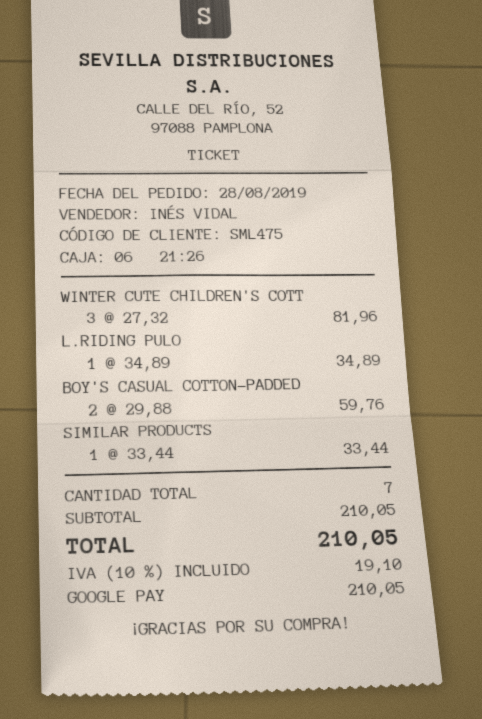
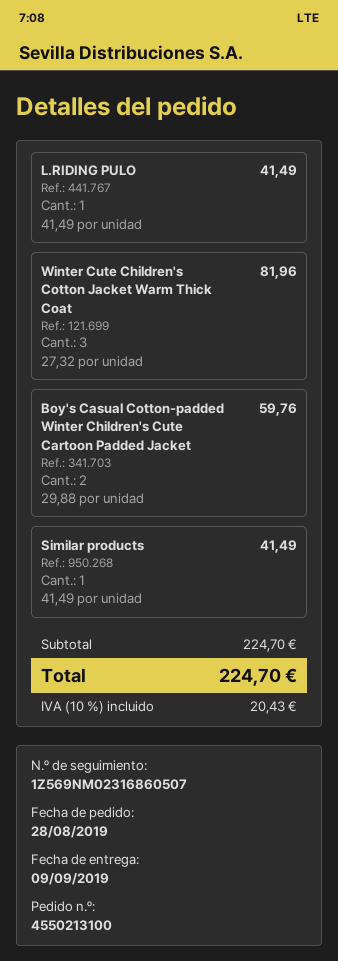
L.RIDING PULO: 1 x 34.89 = 34.89 -> 1 x 41.49 = 41.49
SIMILAR PRODUCTS: 1 x 33.44 = 33.44 -> 1 x 41.49 = 41.49
subtotal: 210.05 -> 224.70
tax: 10% = 19.10 -> 10% = 20.43
total: 210.05 -> 224.70

